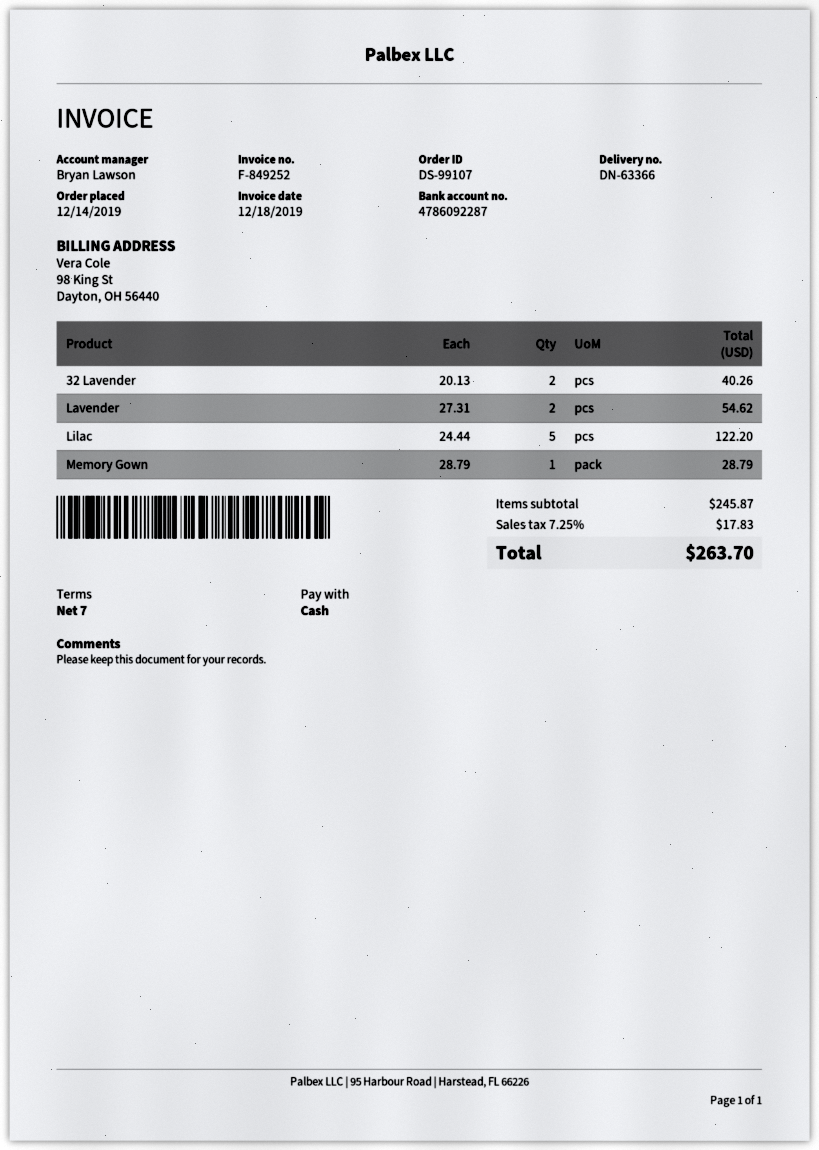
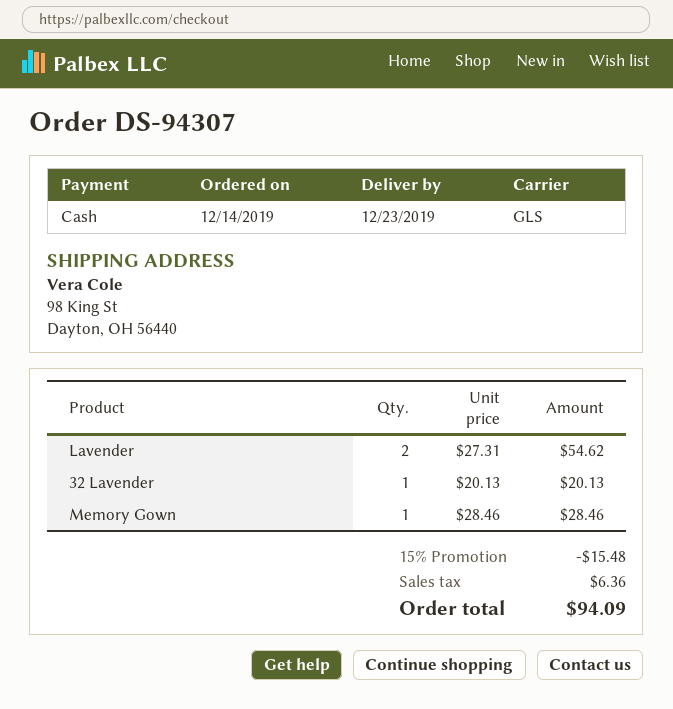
order number: DS-99107 -> DS-94307
32 Lavender: 2 x 20.13 = 40.26 -> 1 x 20.13 = 20.13
Lilac: 5 x 24.44 = 122.20 -> none
Memory Gown: 1 x 28.79 = 28.79 -> 1 x 28.46 = 28.46
discount: none -> 15% = 15.48
tax: 17.83 -> 6.36
total: 263.70 -> 94.09

